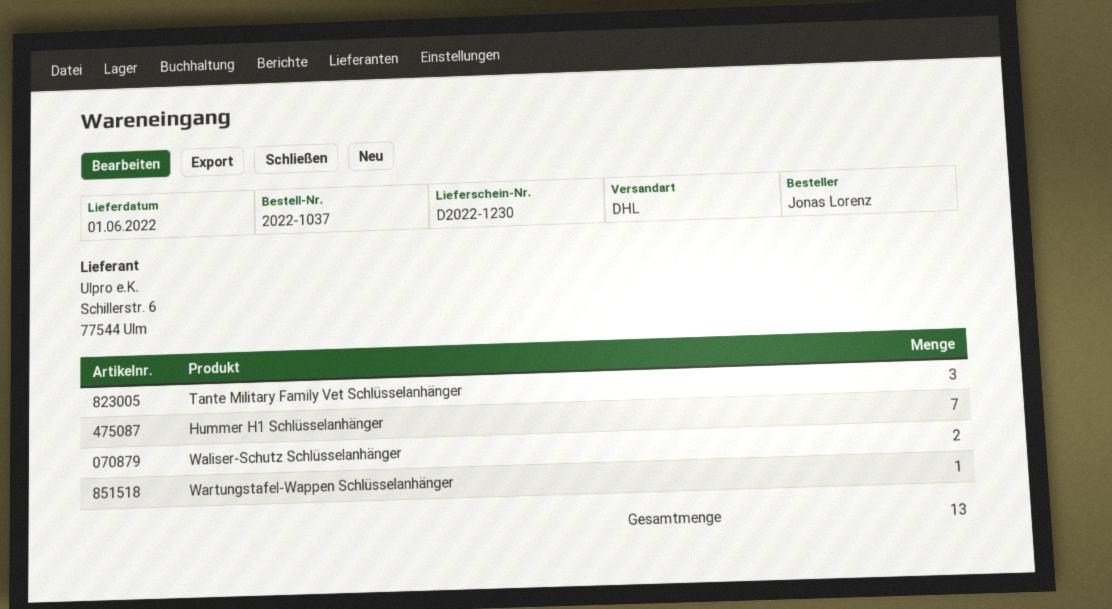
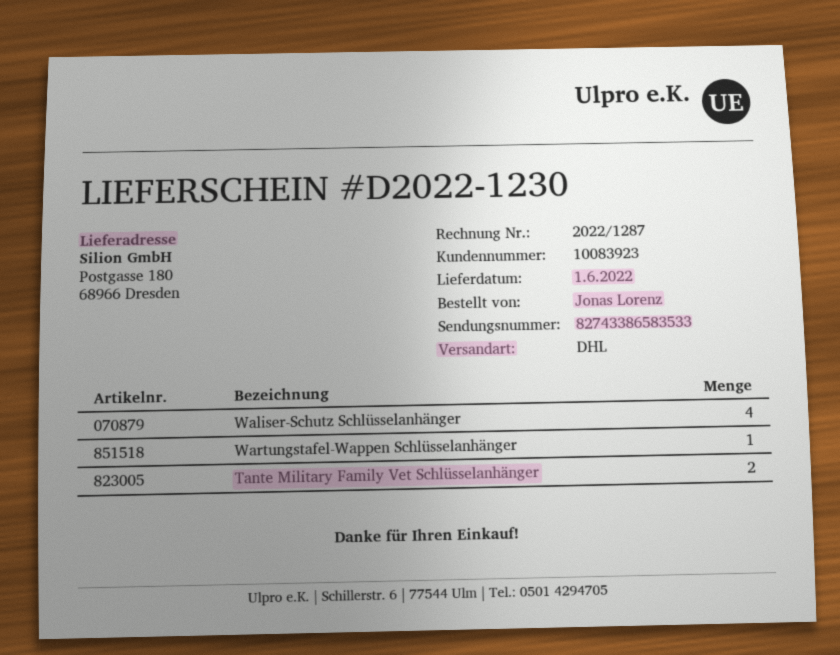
Tante Military Family Vet Schlüsselanhänger: 3 -> 2
Hummer H1 Schlüsselanhänger: 7 -> none
Waliser-Schutz Schlüsselanhänger: 2 -> 4

